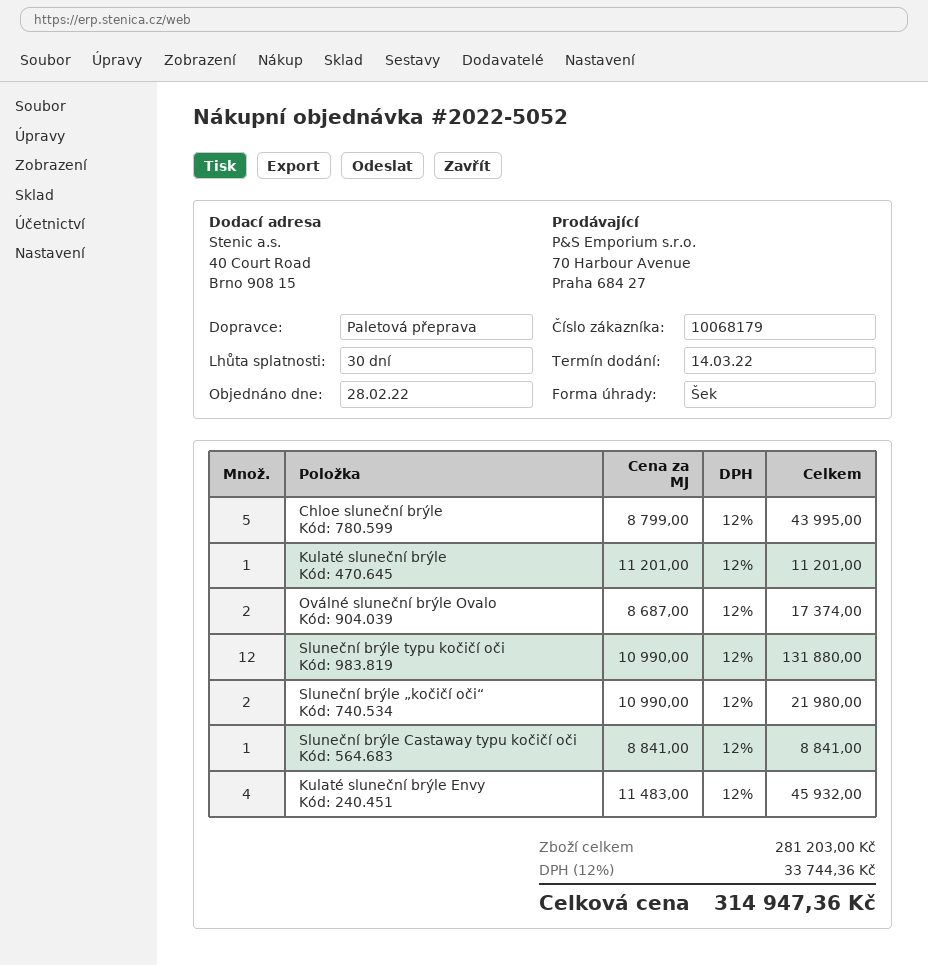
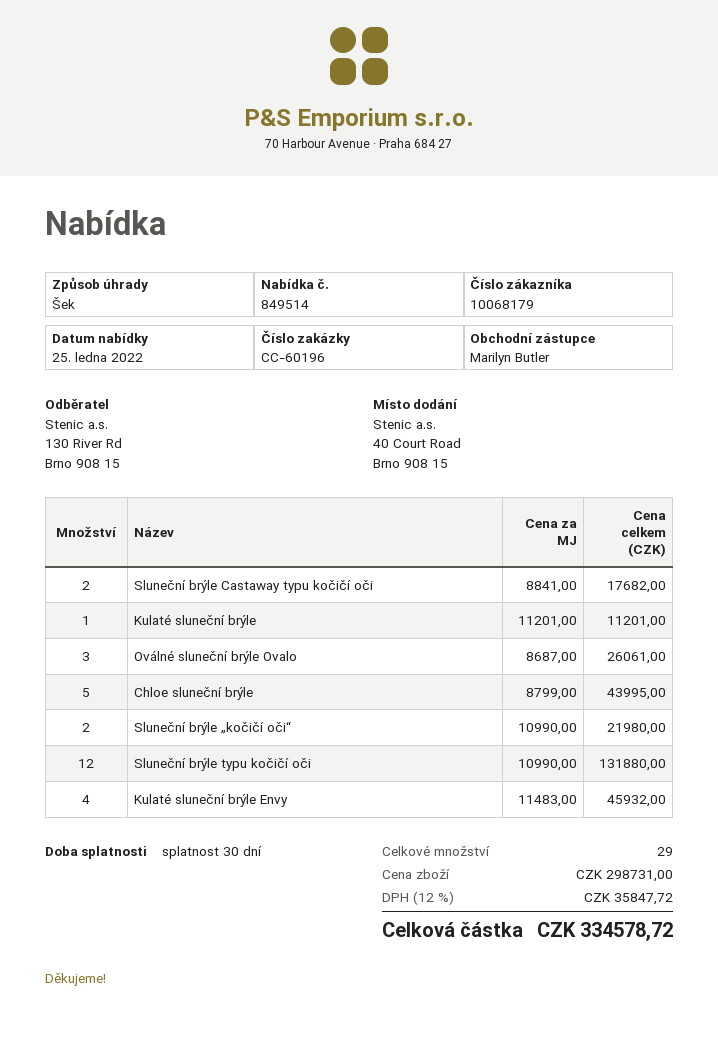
Oválné sluneční brýle Ovalo: 2 x 8687.00 = 17374.00 -> 3 x 8687.00 = 26061.00
Sluneční brýle Castaway typu kočičí oči: 1 x 8841.00 = 8841.00 -> 2 x 8841.00 = 17682.00
subtotal: 281203.00 -> 298731.00
tax: 12% = 33744.36 -> 12% = 35847.72
total: 314947.36 -> 334578.72

